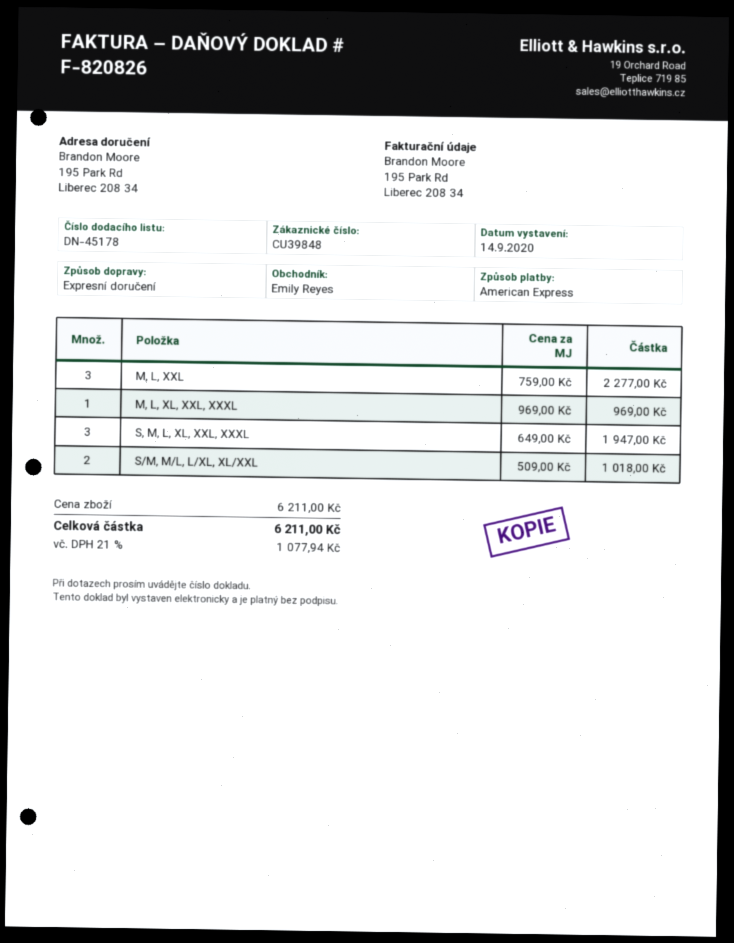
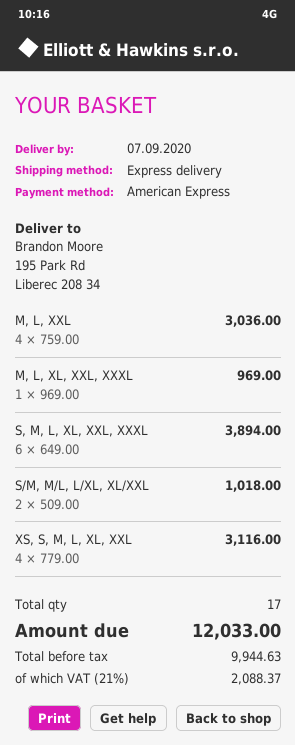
M, L, XXL: 3 x 759.00 = 2277.00 -> 4 x 759.00 = 3036.00
S, M, L, XL, XXL, XXXL: 3 x 649.00 = 1947.00 -> 6 x 649.00 = 3894.00
XS, S, M, L, XL, XXL: none -> 4 x 779.00 = 3116.00
tax: 21% = 1077.94 -> 21% = 2088.37
total: 6211.00 -> 12033.00

